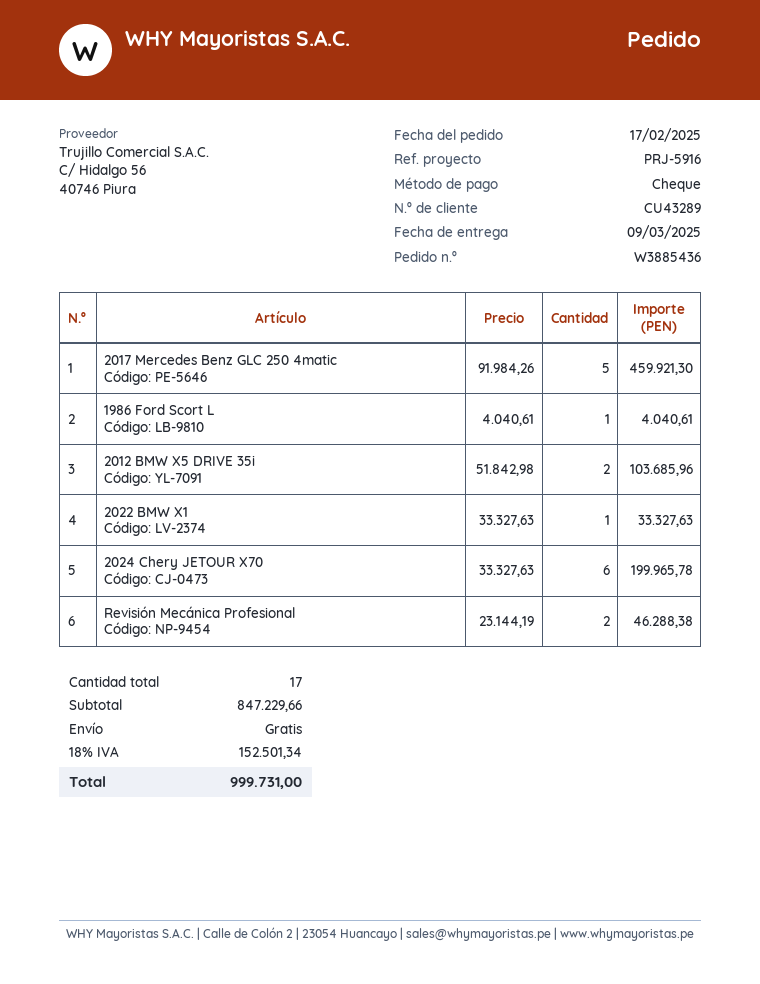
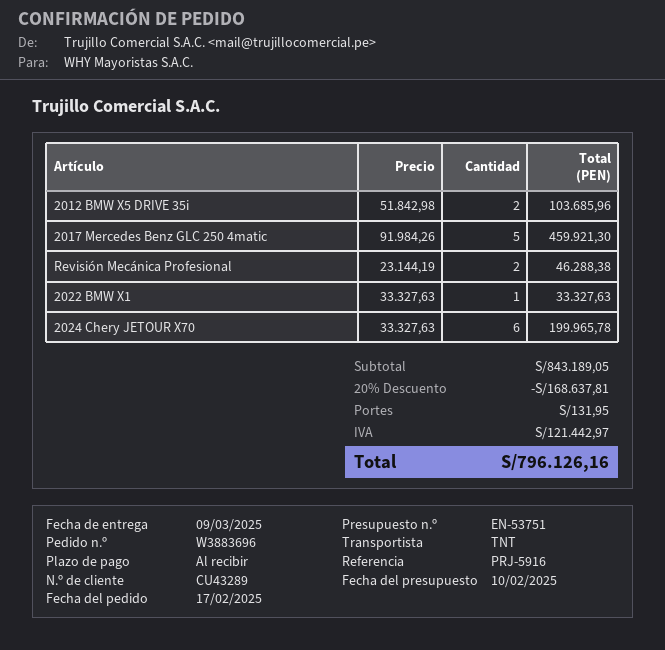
order number: W3885436 -> W3883696
1986 Ford Scort L: 1 x 4040.61 = 4040.61 -> none
subtotal: 847229.66 -> 843189.05
discount: none -> 20% = 168637.81
shipping: 0.00 -> 131.95
tax: 152501.34 -> 121442.97
total: 999731.00 -> 796126.16

